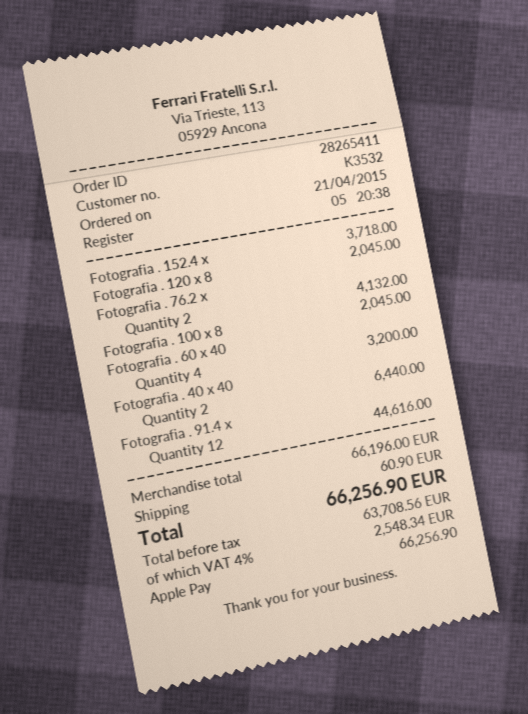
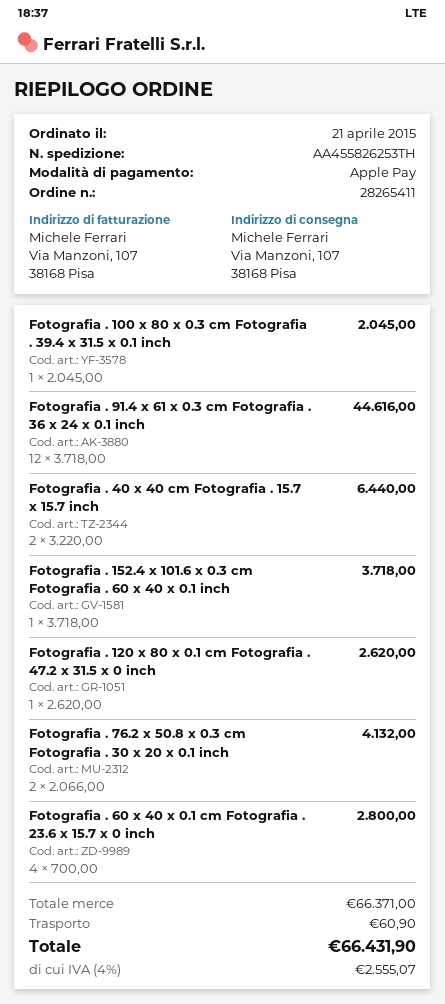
Fotografia . 120 x 8: 1 for 2045.00 -> 1 for 2620.00
Fotografia . 60 x 40: 4 for 3200.00 -> 4 for 2800.00
subtotal: 66196.00 -> 66371.00
tax: 4% = 2548.34 -> 4% = 2555.07
total: 66256.90 -> 66431.90

